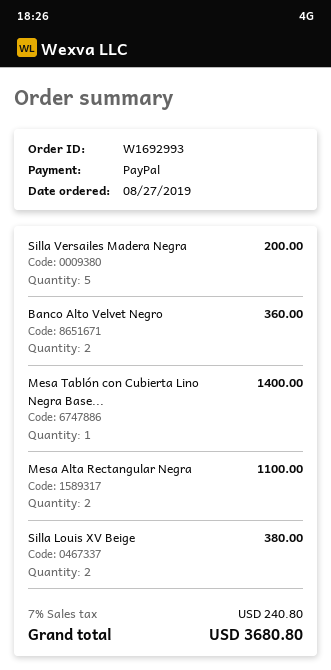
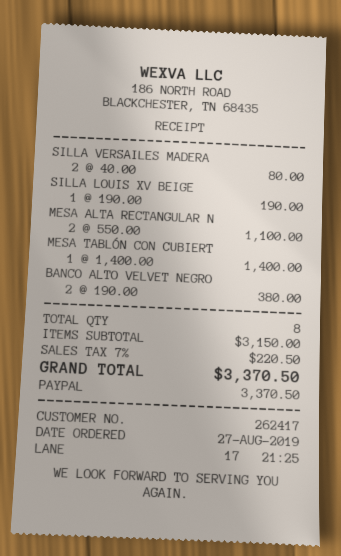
Silla Versailes Madera Negra: 5 for 200.00 -> 2 for 80.00
Banco Alto Velvet Negro: 2 for 360.00 -> 2 for 380.00
Silla Louis XV Beige: 2 for 380.00 -> 1 for 190.00
tax: 7% = 240.80 -> 7% = 220.50
total: 3680.80 -> 3370.50

